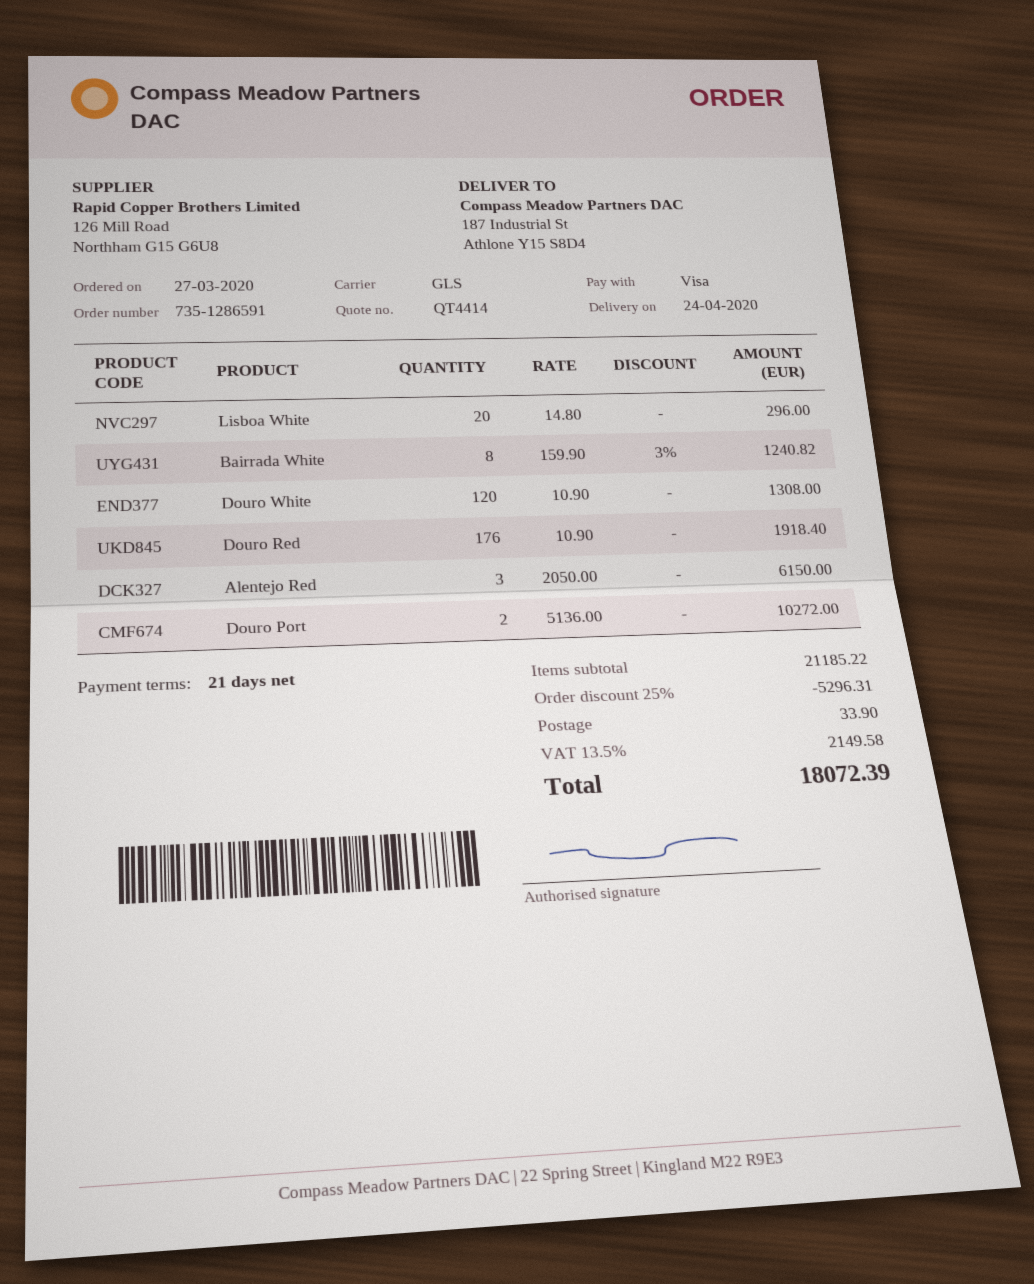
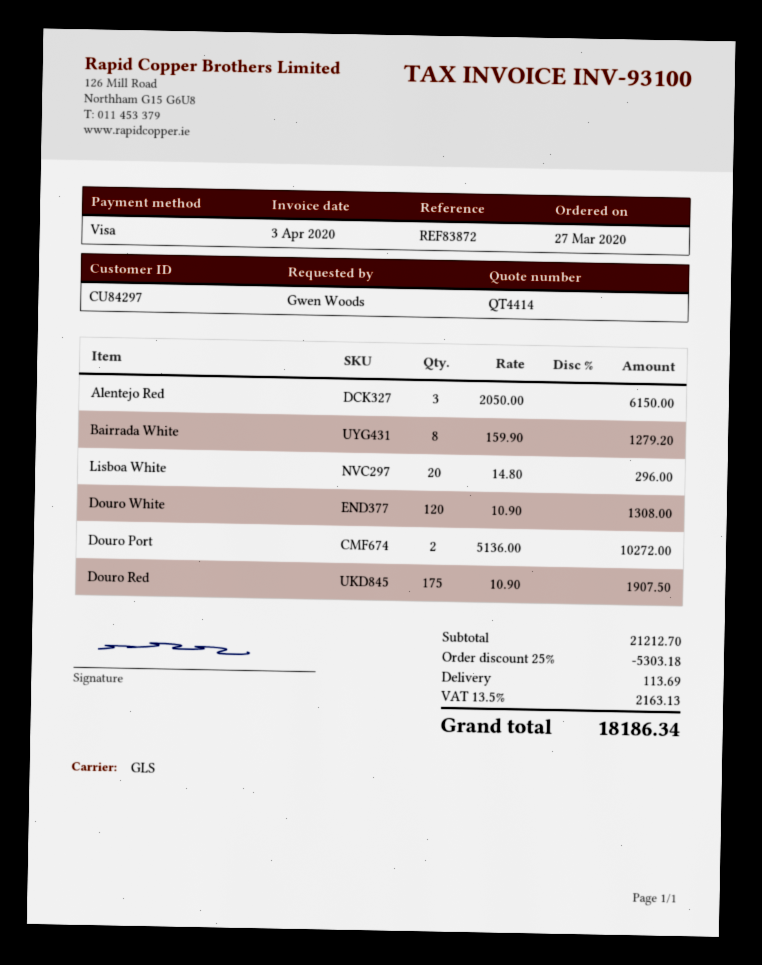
Bairrada White: 8 x 159.90 - 3% = 1240.82 -> 8 x 159.90 = 1279.20
Douro Red: 176 x 10.90 = 1918.40 -> 175 x 10.90 = 1907.50
subtotal: 21185.22 -> 21212.70
discount: 25% = 5296.31 -> 25% = 5303.18
shipping: 33.90 -> 113.69
tax: 13.5% = 2149.58 -> 13.5% = 2163.13
total: 18072.39 -> 18186.34

